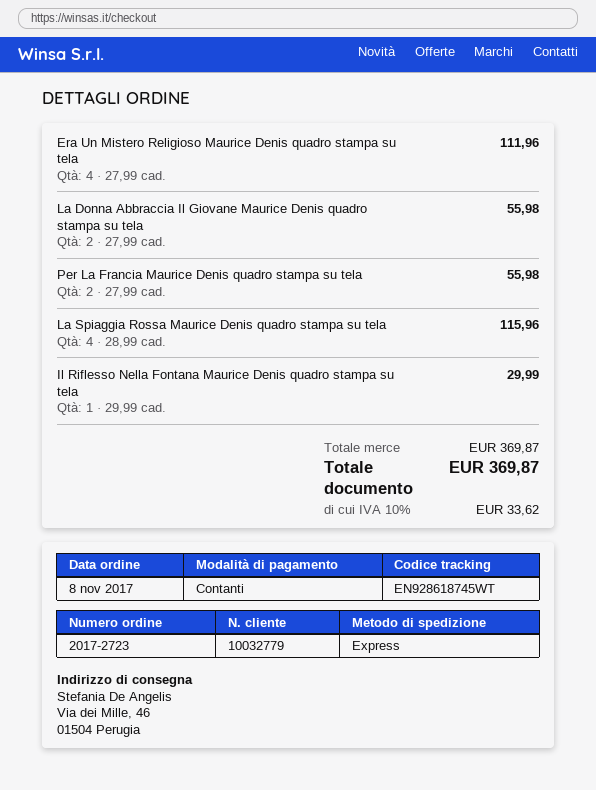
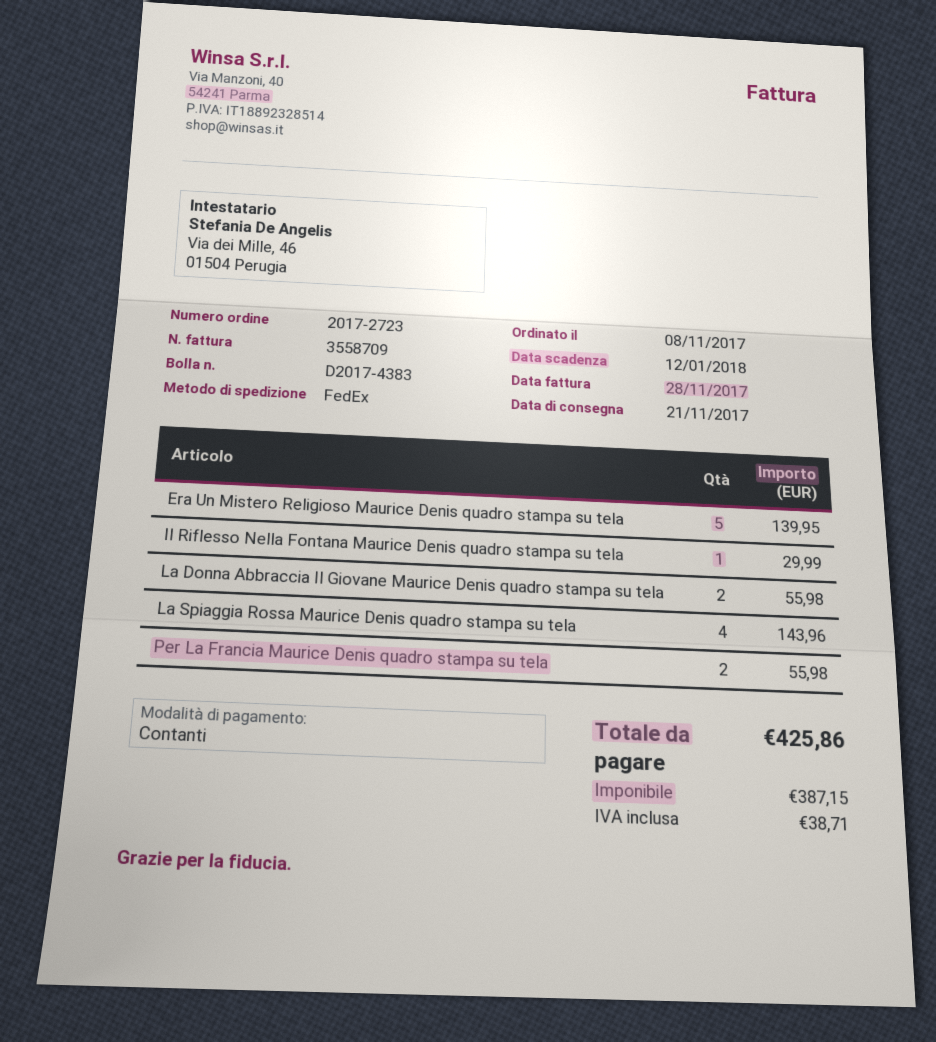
shipping method: express -> FedEx
Era Un Mistero Religioso Maurice Denis quadro stampa su tela: 4 for 111.96 -> 5 for 139.95
La Spiaggia Rossa Maurice Denis quadro stampa su tela: 4 for 115.96 -> 4 for 143.96
tax: 33.62 -> 38.71
total: 369.87 -> 425.86

